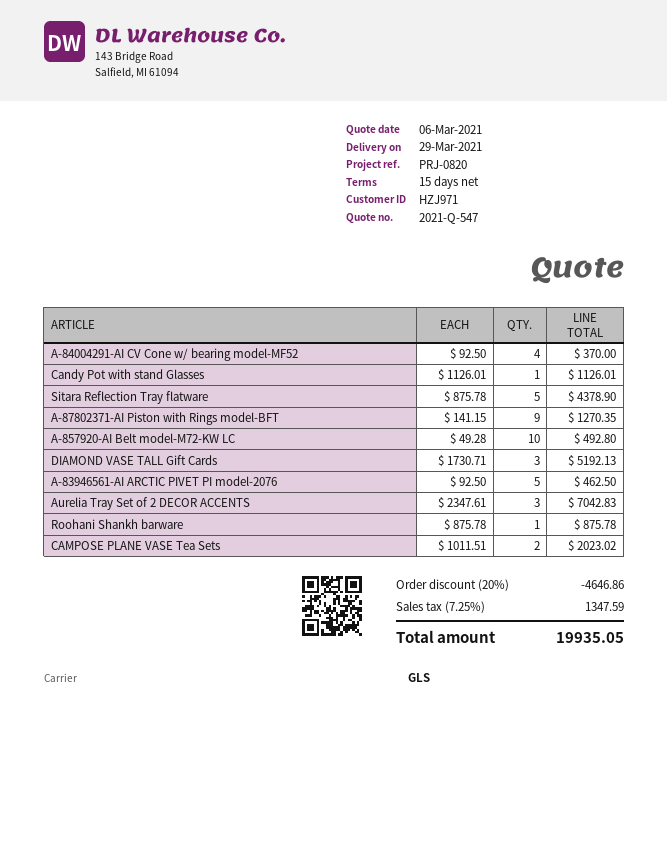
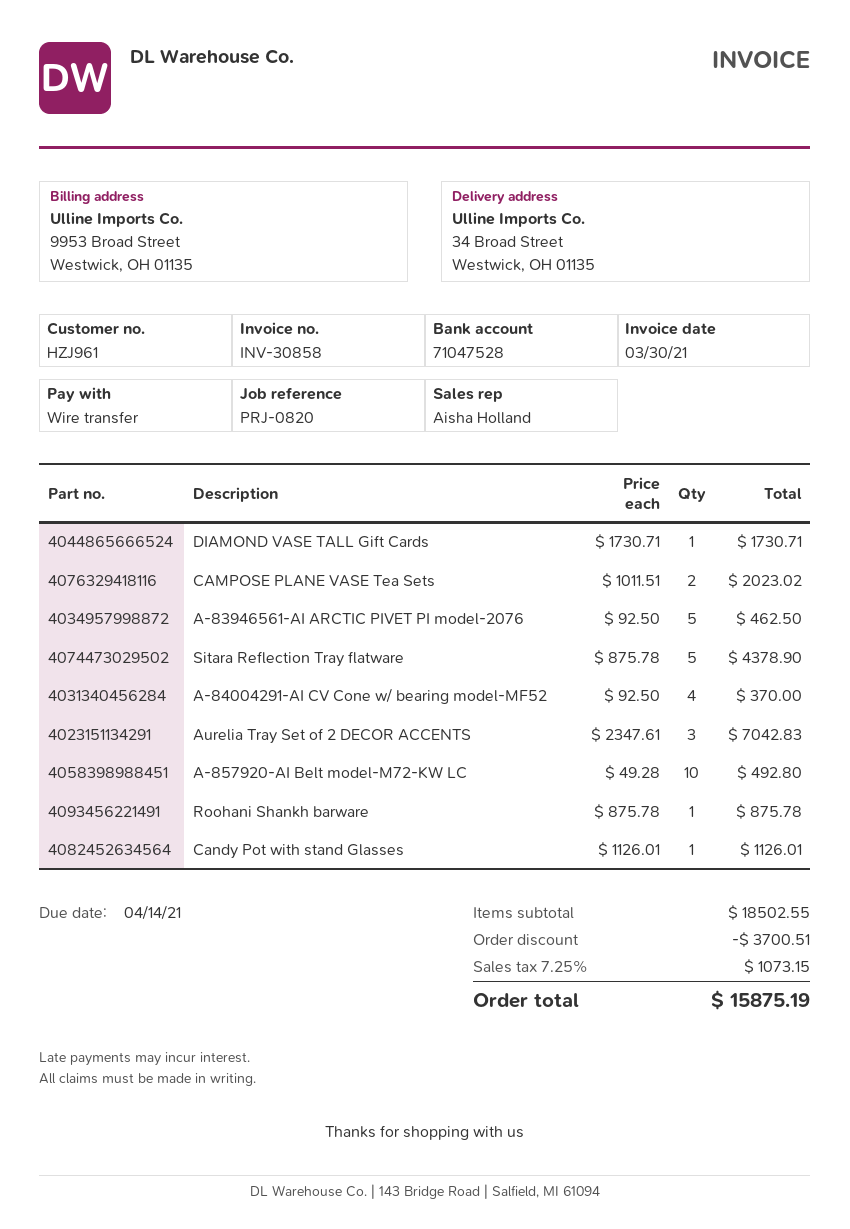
customer number: HZJ971 -> HZJ961
A-87802371-AI Piston with Rings model-BFT: 9 x 141.15 = 1270.35 -> none
DIAMOND VASE TALL Gift Cards: 3 x 1730.71 = 5192.13 -> 1 x 1730.71 = 1730.71
discount: 4646.86 -> 3700.51
tax: 7.25% = 1347.59 -> 7.25% = 1073.15
total: 19935.05 -> 15875.19

